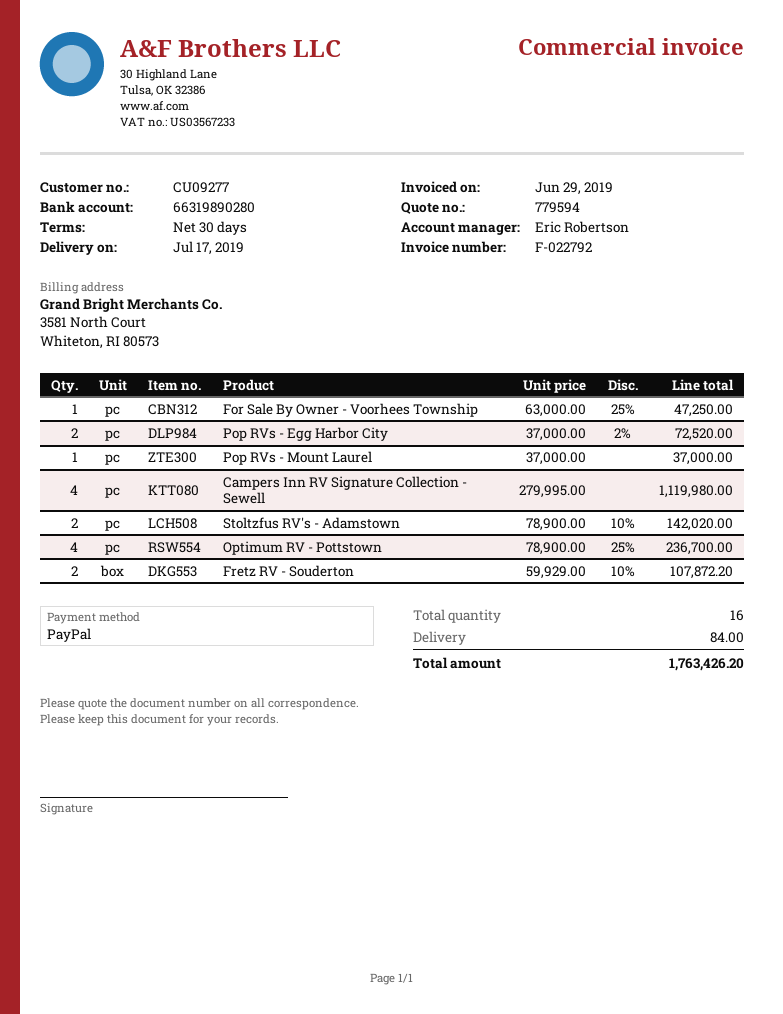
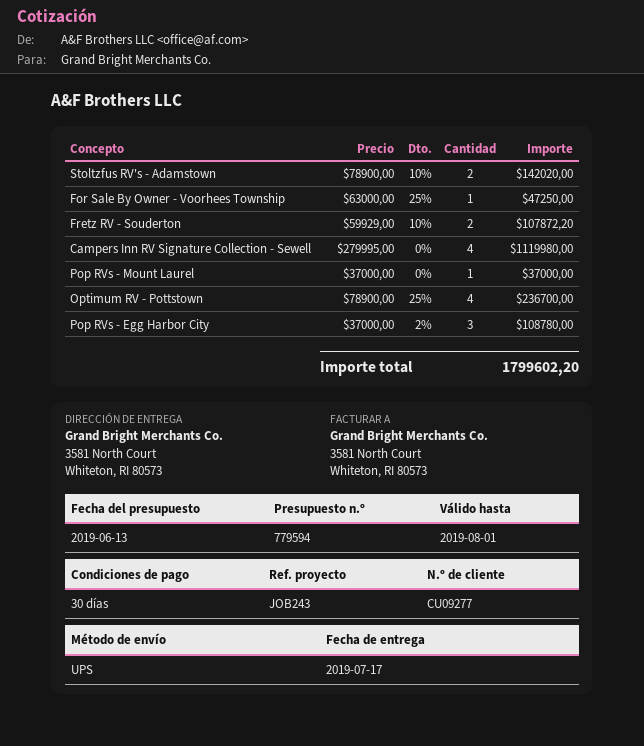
Pop RVs - Egg Harbor City: 2 x 37000.00 - 2% = 72520.00 -> 3 x 37000.00 - 2% = 108780.00
shipping: 84.00 -> none
total: 1763426.20 -> 1799602.20

